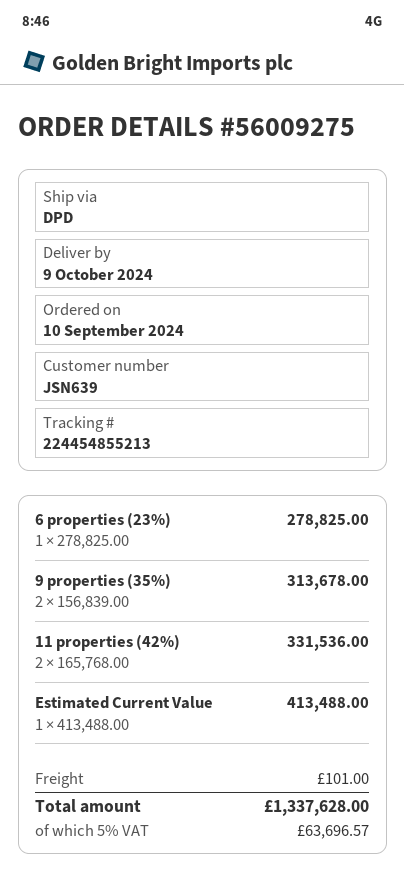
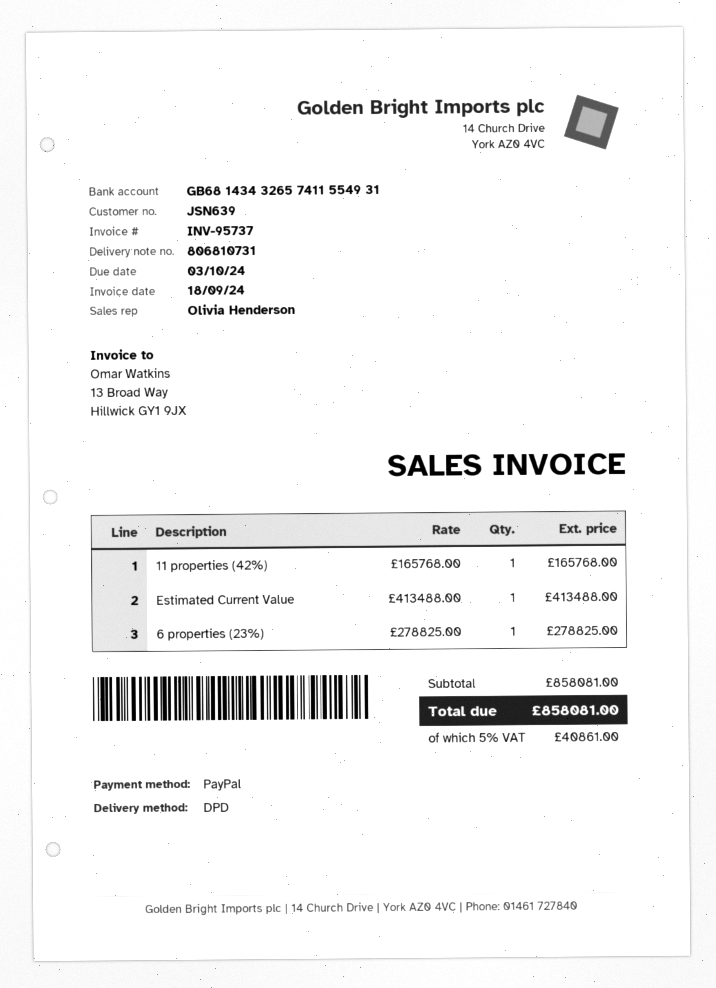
9 properties (35%): 2 x 156839.00 = 313678.00 -> none
11 properties (42%): 2 x 165768.00 = 331536.00 -> 1 x 165768.00 = 165768.00
shipping: 101.00 -> none
tax: 5% = 63696.57 -> 5% = 40861.00
total: 1337628.00 -> 858081.00

